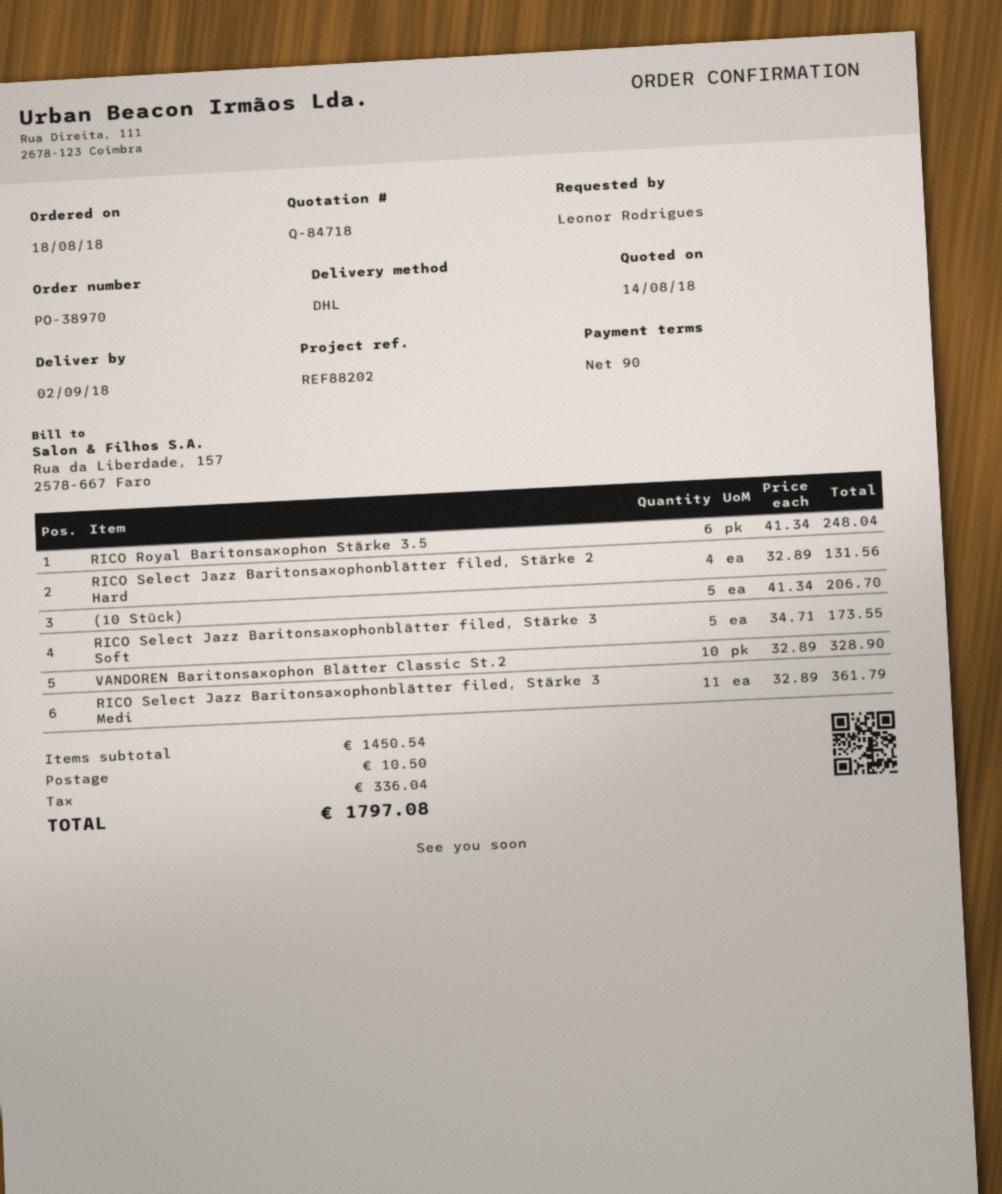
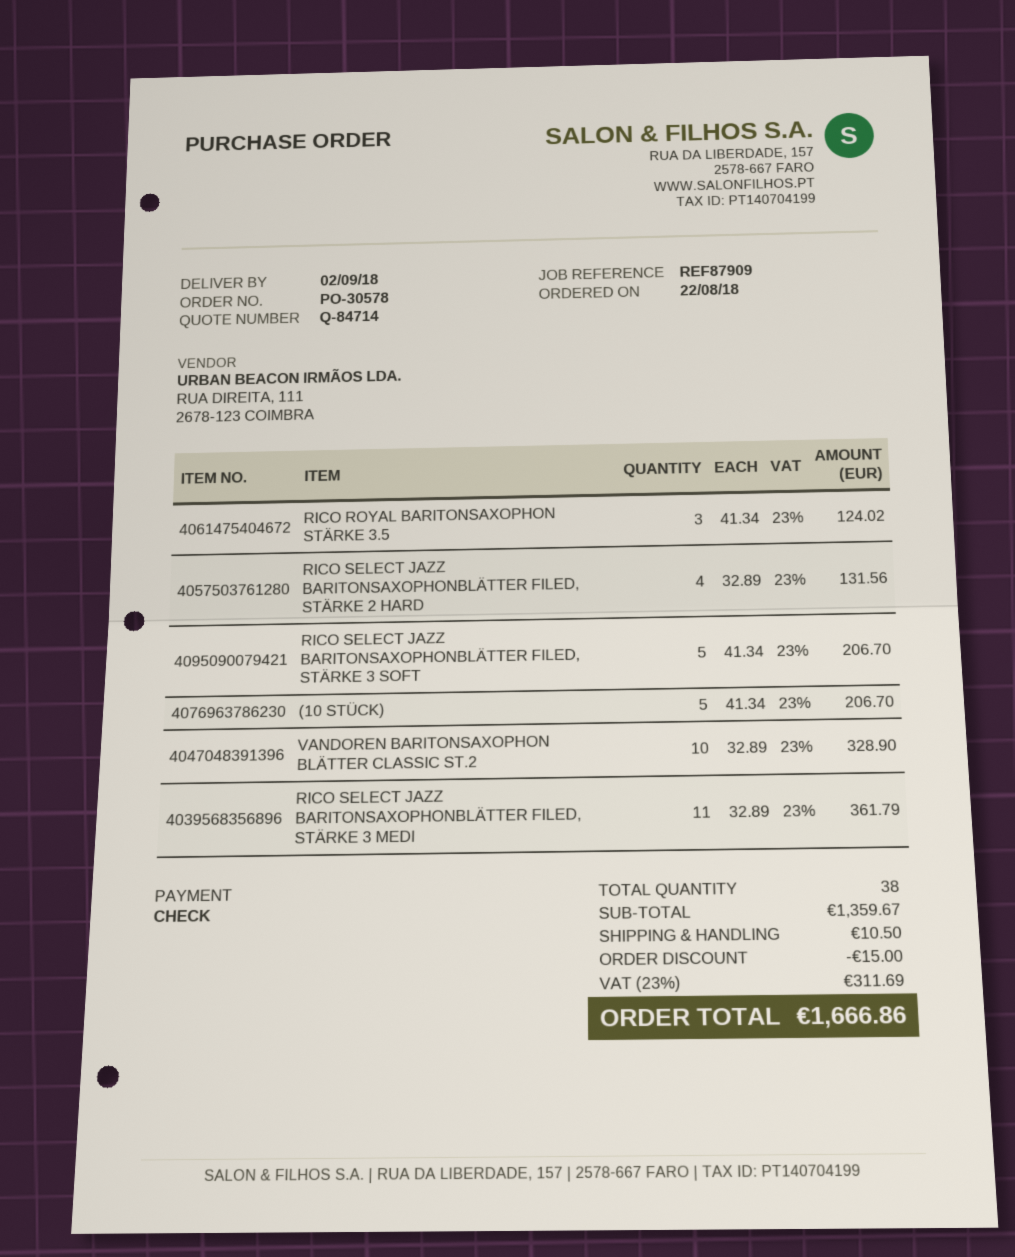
quote number: Q-84718 -> Q-84714
order number: PO-38970 -> PO-30578
order date: 2018-08-18 -> 2018-08-22
reference: REF88202 -> REF87909
RICO Royal Baritonsaxophon Stärke 3.5: 6 x 41.34 = 248.04 -> 3 x 41.34 = 124.02
RICO Select Jazz Baritonsaxophonblätter filed, Stärke 3 Soft: 5 x 34.71 = 173.55 -> 5 x 41.34 = 206.70
subtotal: 1450.54 -> 1359.67
discount: none -> 15.00
tax: 336.04 -> 311.69
total: 1797.08 -> 1666.86

